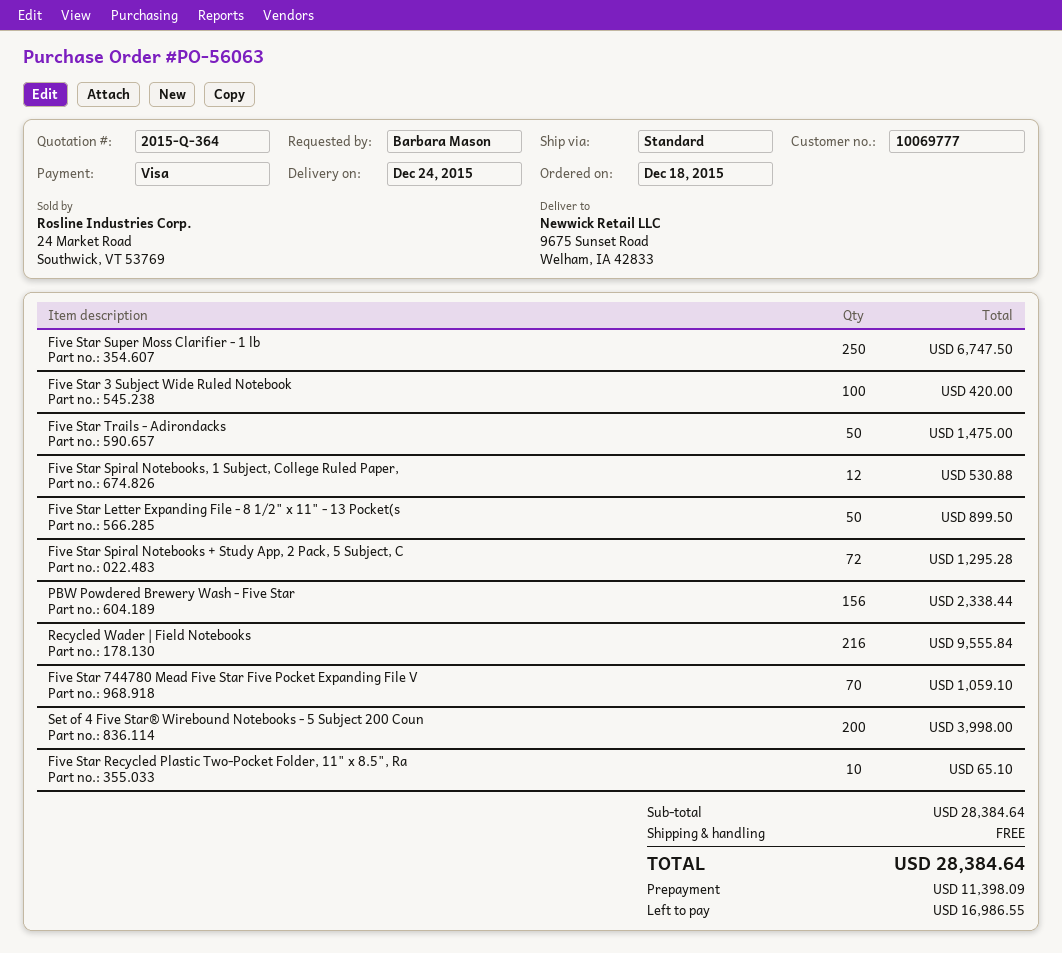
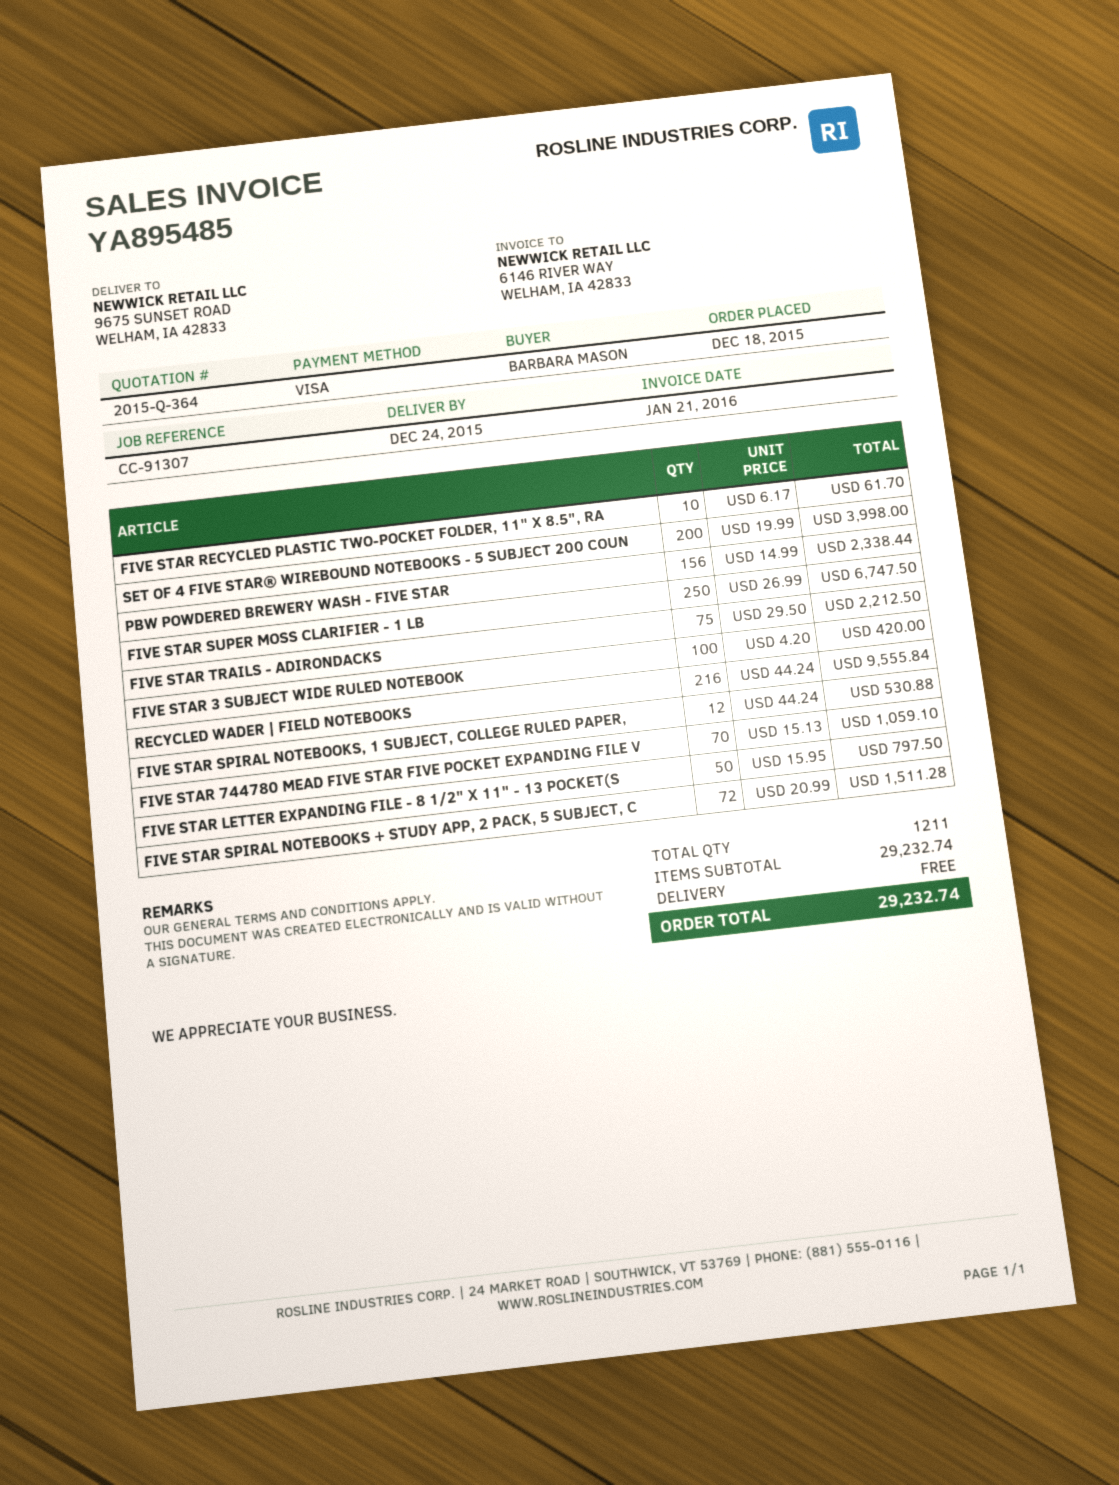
Five Star Trails - Adirondacks: 50 for 1475.00 -> 75 for 2212.50
Five Star Letter Expanding File - 8 1/2" x 11" - 13 Pocket(s: 50 for 899.50 -> 50 for 797.50
Five Star Spiral Notebooks + Study App, 2 Pack, 5 Subject, C: 72 for 1295.28 -> 72 for 1511.28
Five Star Recycled Plastic Two-Pocket Folder, 11" x 8.5", Ra: 10 for 65.10 -> 10 for 61.70
subtotal: 28384.64 -> 29232.74
total: 28384.64 -> 29232.74

